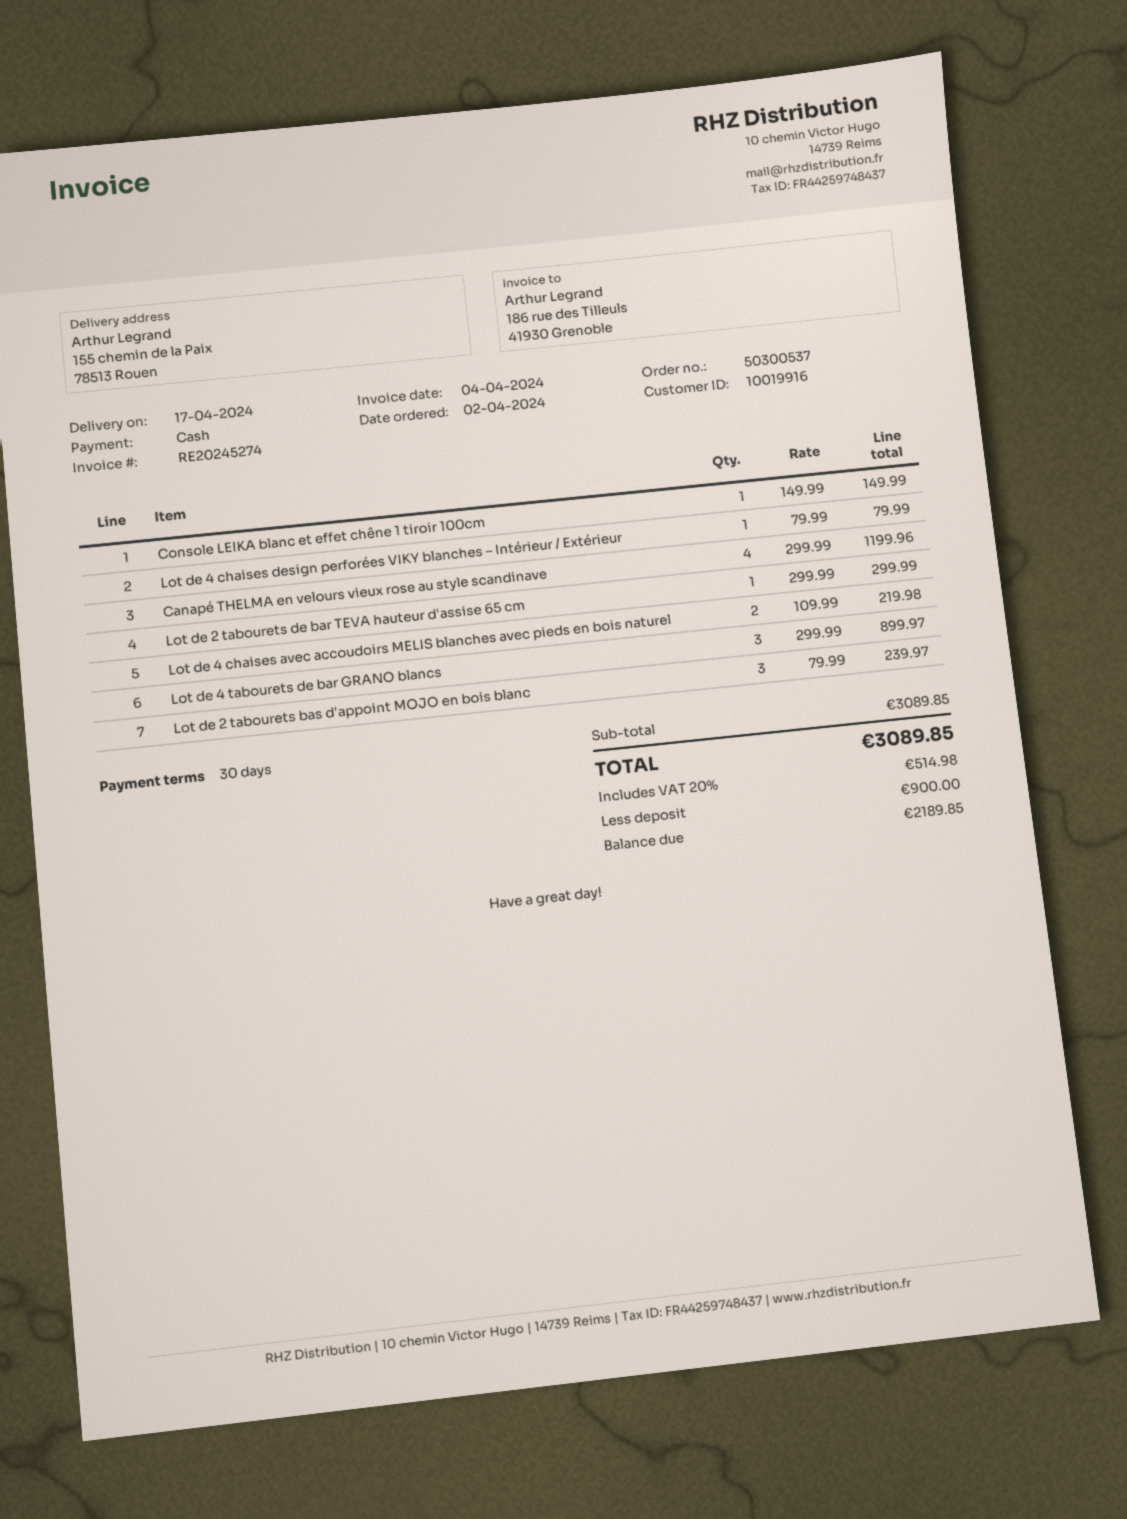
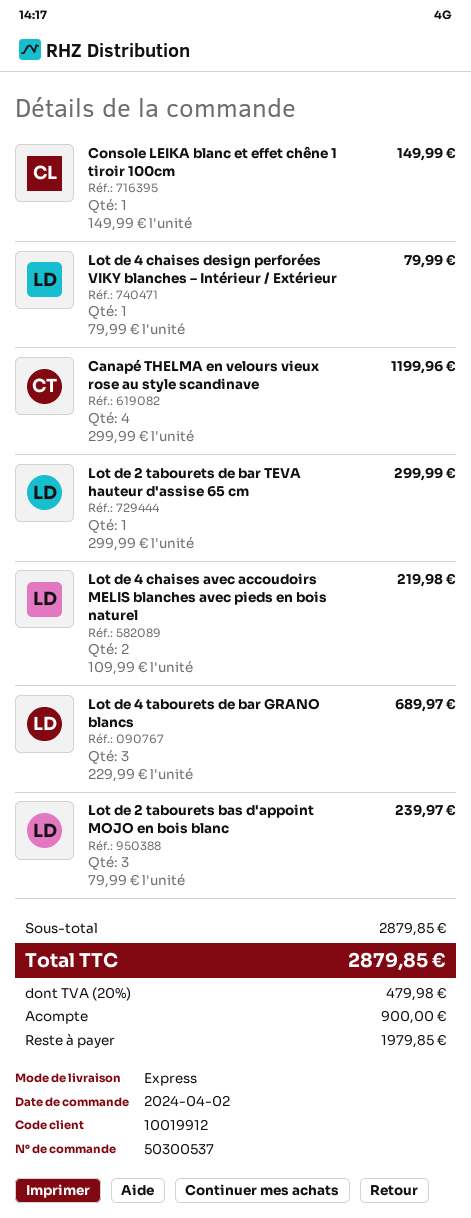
customer number: 10019916 -> 10019912
Lot de 4 tabourets de bar GRANO blancs: 3 x 299.99 = 899.97 -> 3 x 229.99 = 689.97
subtotal: 3089.85 -> 2879.85
tax: 20% = 514.98 -> 20% = 479.98
total: 3089.85 -> 2879.85
balance: 2189.85 -> 1979.85

